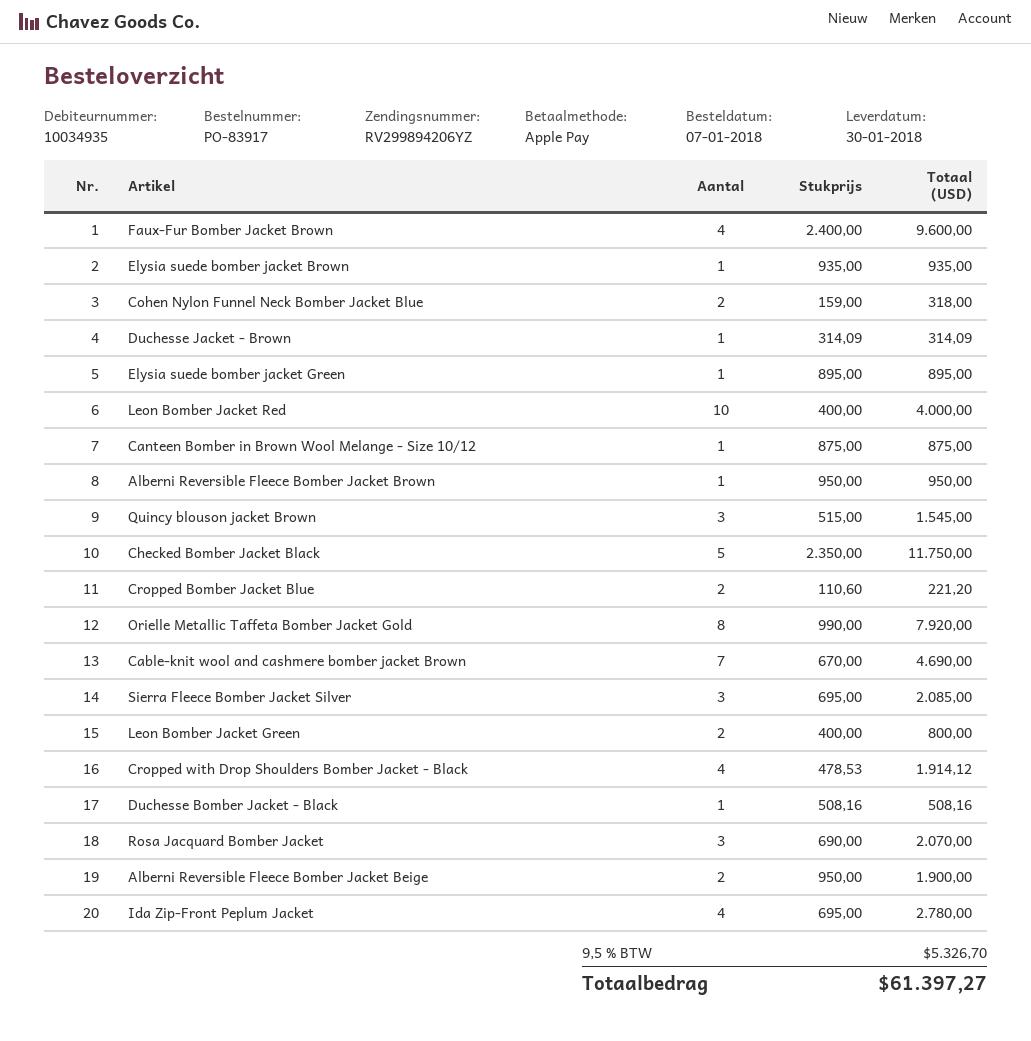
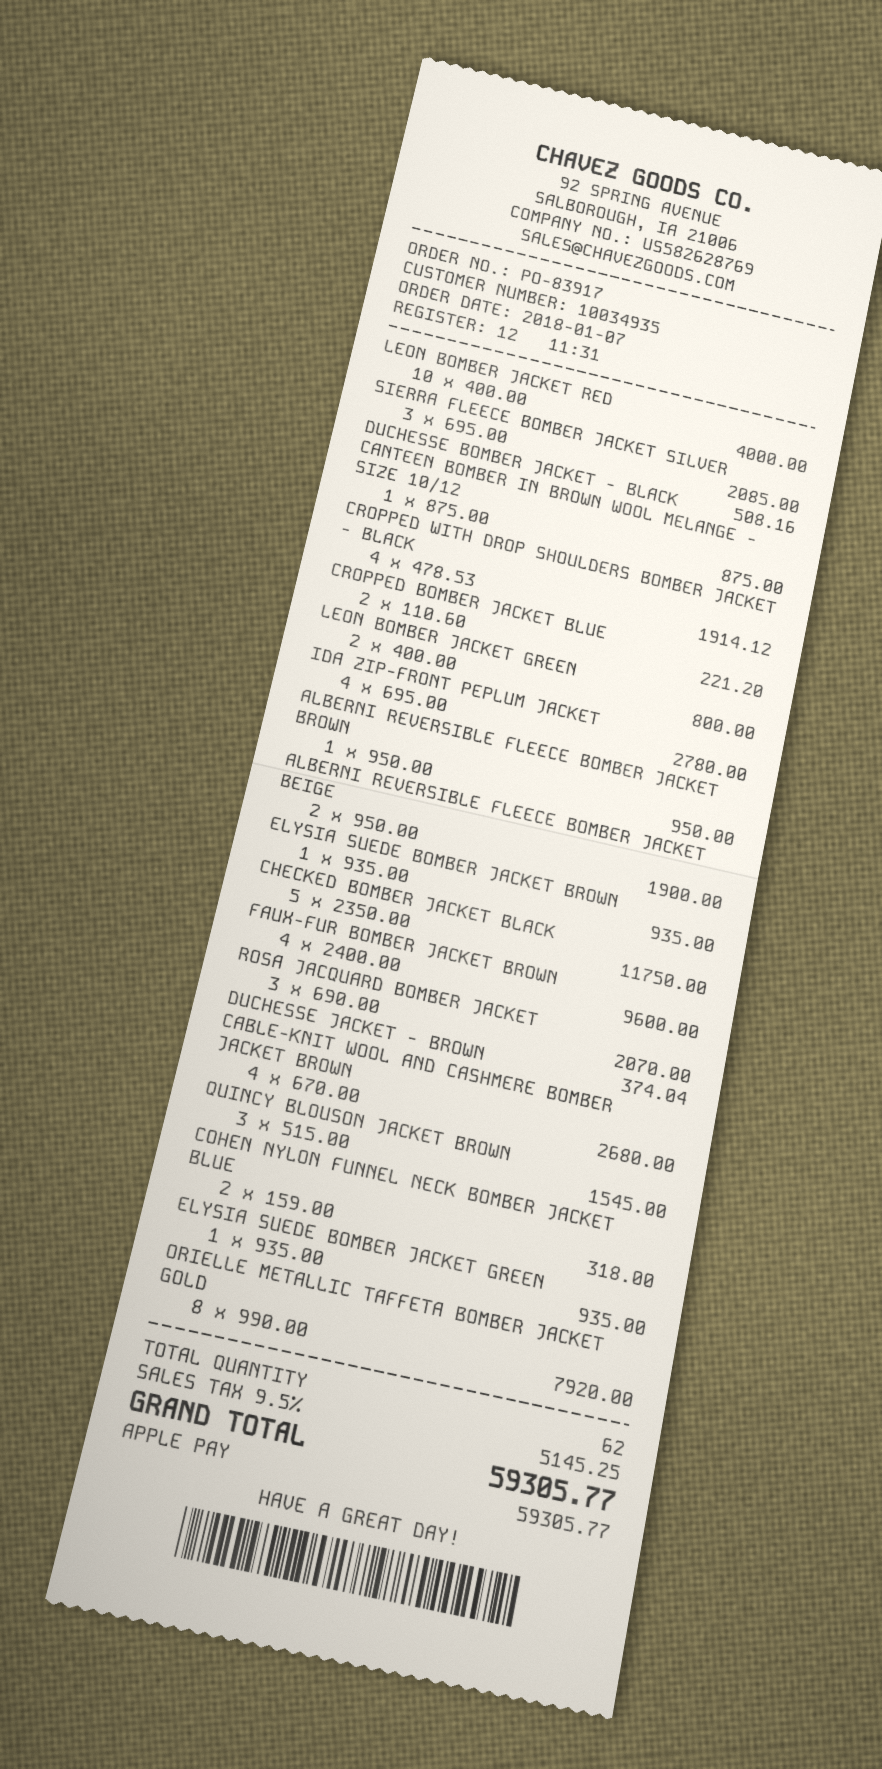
Duchesse Jacket - Brown: 1 x 314.09 = 314.09 -> 1 x 374.04 = 374.04
Elysia suede bomber jacket Green: 1 x 895.00 = 895.00 -> 1 x 935.00 = 935.00
Cable-knit wool and cashmere bomber jacket Brown: 7 x 670.00 = 4690.00 -> 4 x 670.00 = 2680.00
tax: 9.5% = 5326.70 -> 9.5% = 5145.25
total: 61397.27 -> 59305.77

